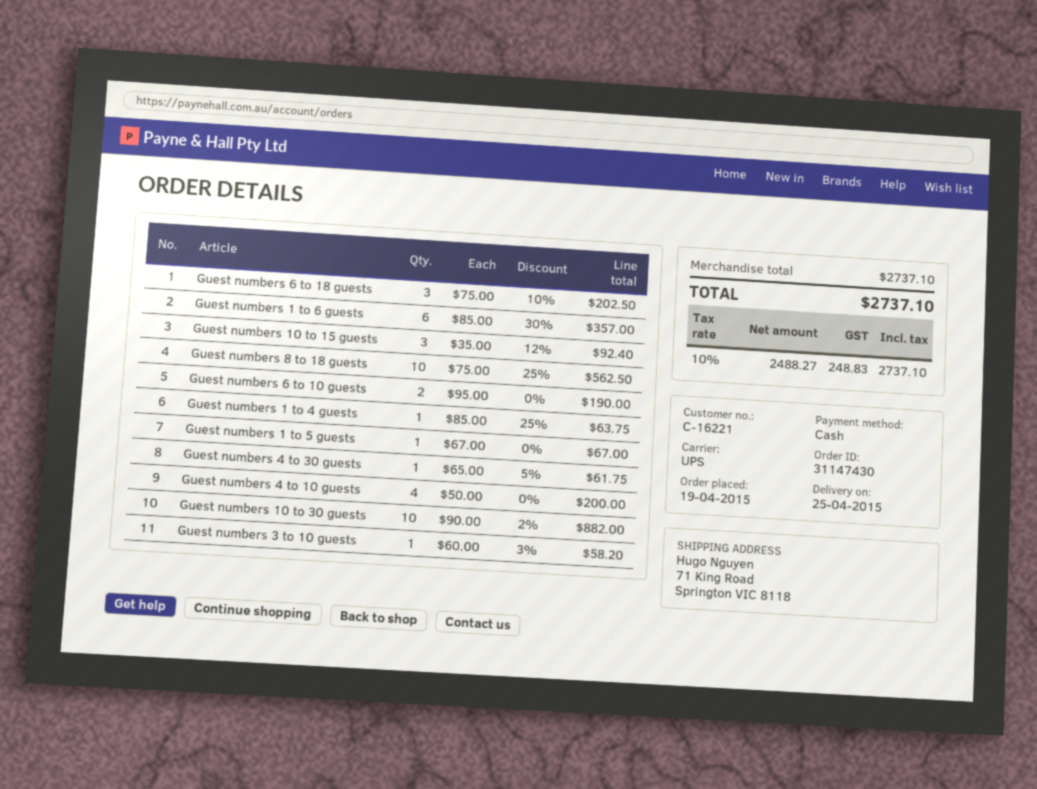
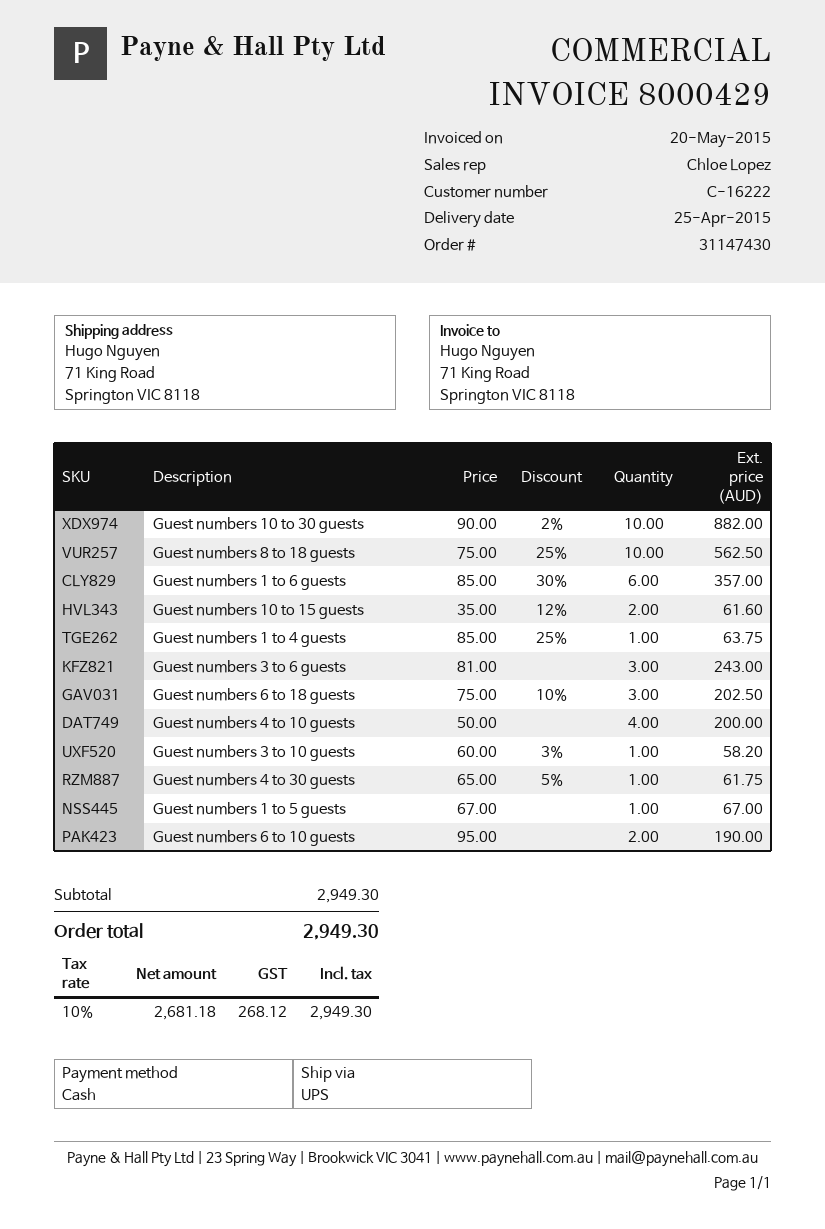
customer number: C-16221 -> C-16222
Guest numbers 10 to 15 guests: 3 x 35.00 - 12% = 92.40 -> 2 x 35.00 - 12% = 61.60
Guest numbers 3 to 6 guests: none -> 3 x 81.00 = 243.00
subtotal: 2737.10 -> 2949.30
net: 2488.27 -> 2681.18
tax: 10% = 248.83 -> 10% = 268.12
total: 2737.10 -> 2949.30

